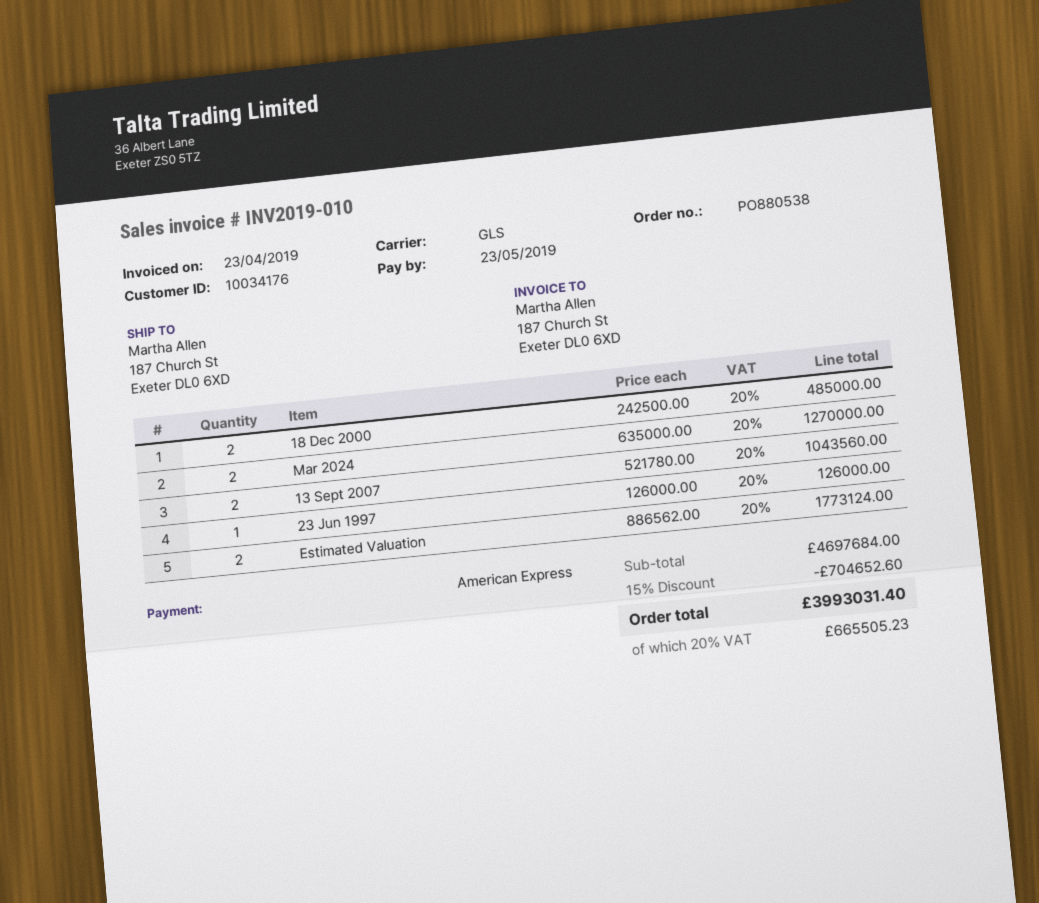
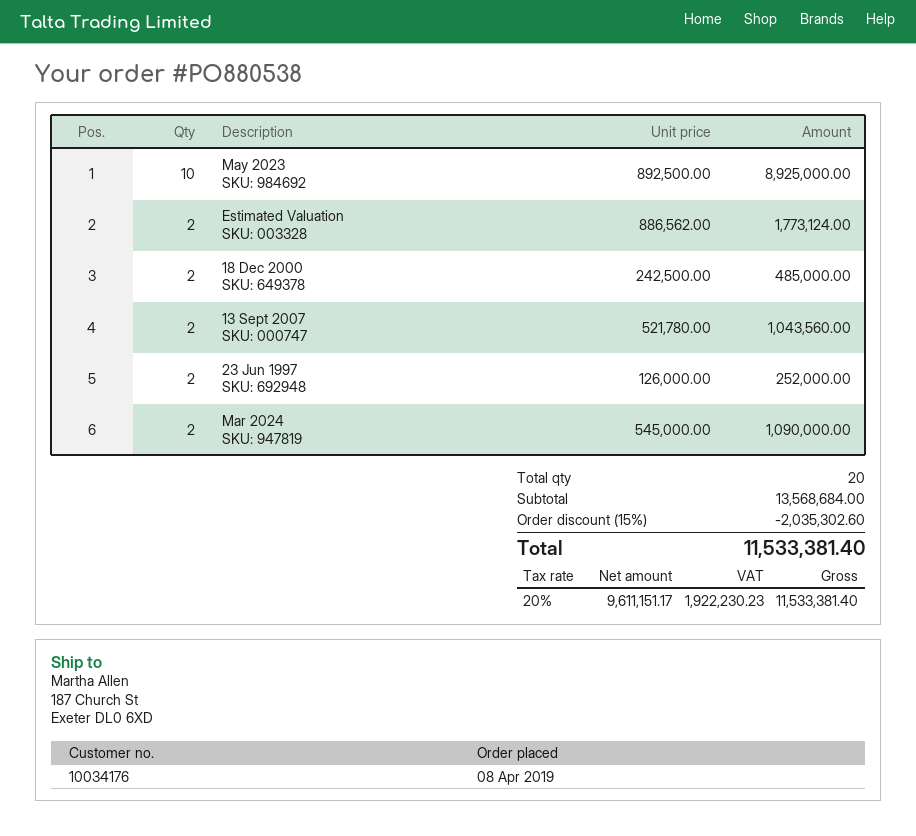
Mar 2024: 2 x 635000.00 = 1270000.00 -> 2 x 545000.00 = 1090000.00
23 Jun 1997: 1 x 126000.00 = 126000.00 -> 2 x 126000.00 = 252000.00
May 2023: none -> 10 x 892500.00 = 8925000.00
subtotal: 4697684.00 -> 13568684.00
discount: 15% = 704652.60 -> 15% = 2035302.60
tax: 20% = 665505.23 -> 20% = 1922230.23
total: 3993031.40 -> 11533381.40

